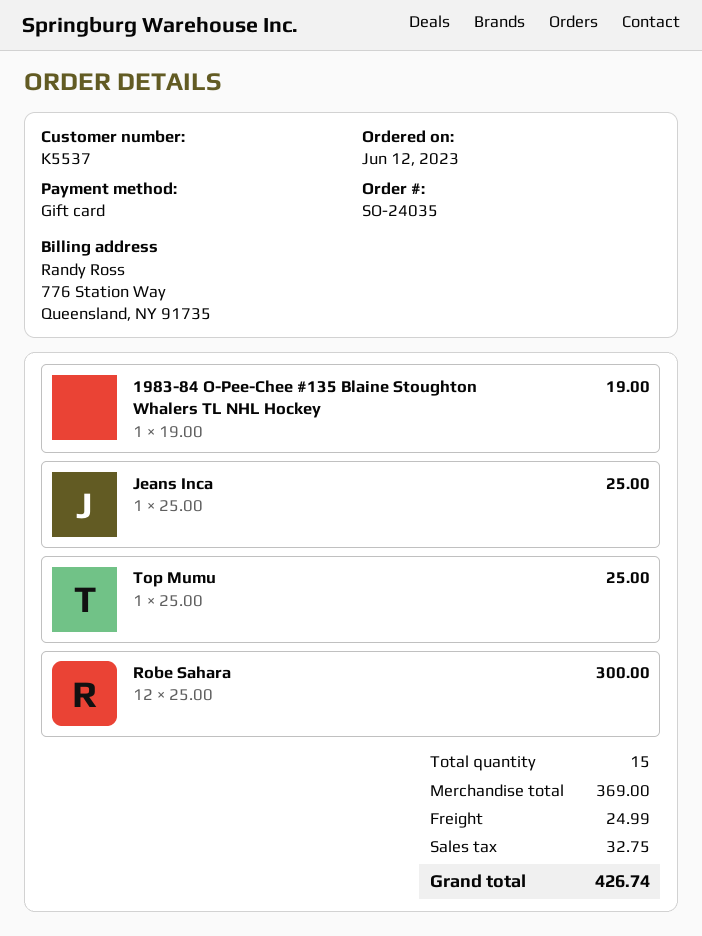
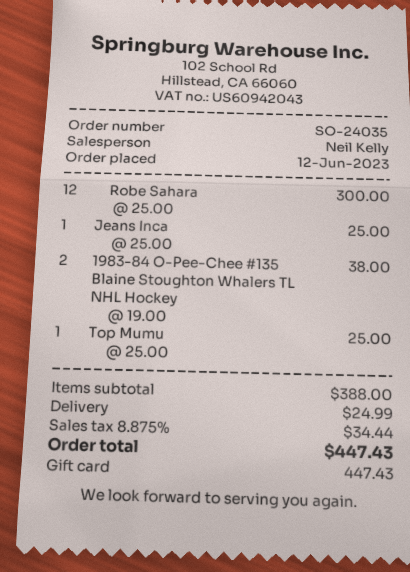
1983-84 O-Pee-Chee #135 Blaine Stoughton Whalers TL NHL Hockey: 1 x 19.00 = 19.00 -> 2 x 19.00 = 38.00
subtotal: 369.00 -> 388.00
tax: 32.75 -> 34.44
total: 426.74 -> 447.43

